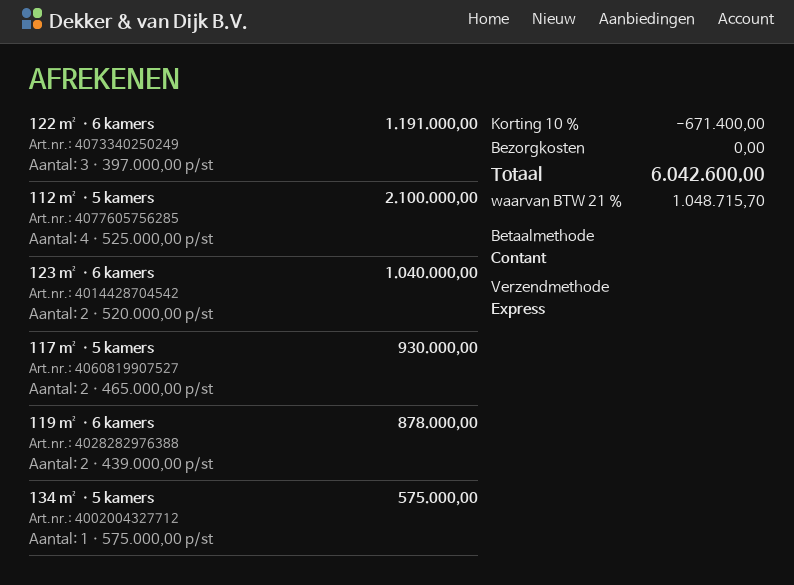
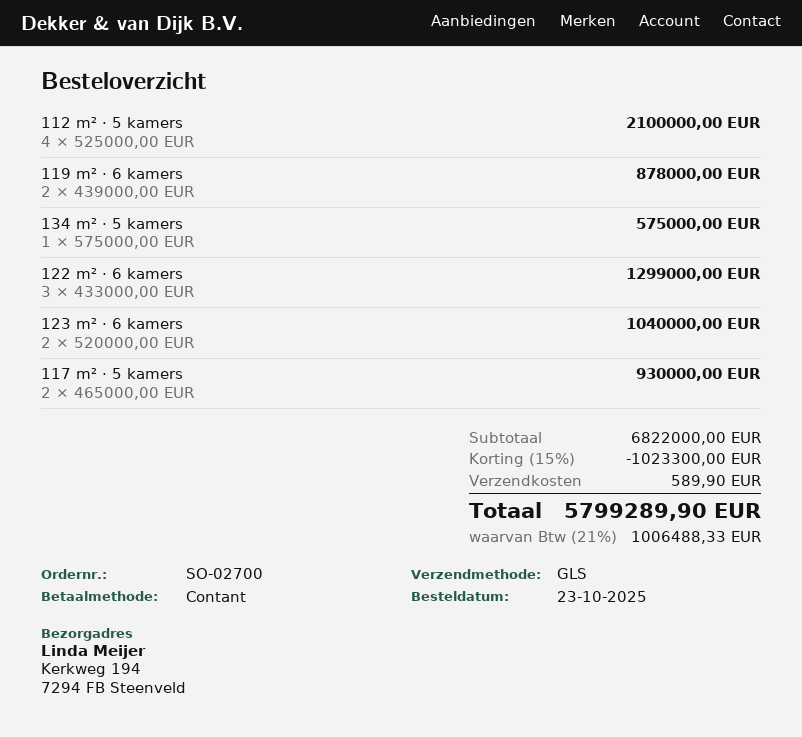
shipping method: express -> GLS
122 m² · 6 kamers: 3 x 397000.00 = 1191000.00 -> 3 x 433000.00 = 1299000.00
discount: 10% = 671400.00 -> 15% = 1023300.00
shipping: 0.00 -> 589.90
tax: 21% = 1048715.70 -> 21% = 1006488.33
total: 6042600.00 -> 5799289.90

